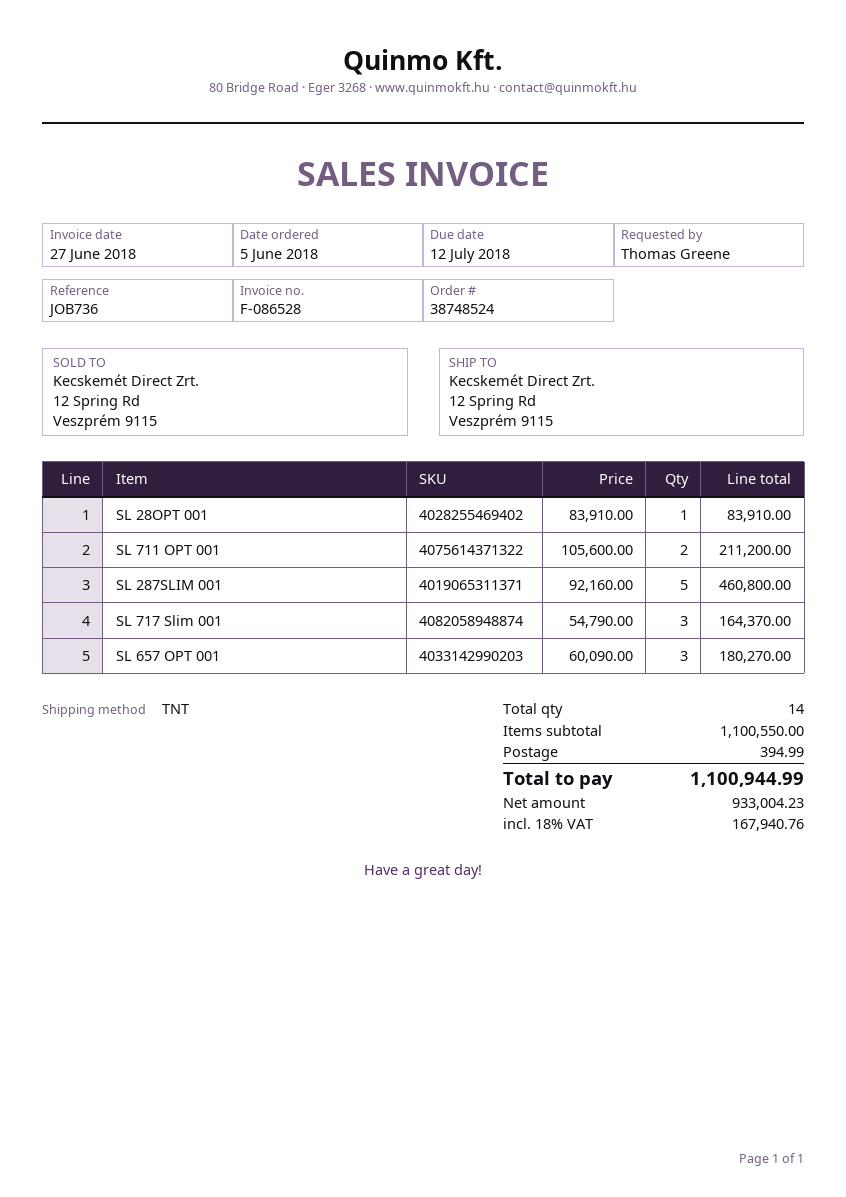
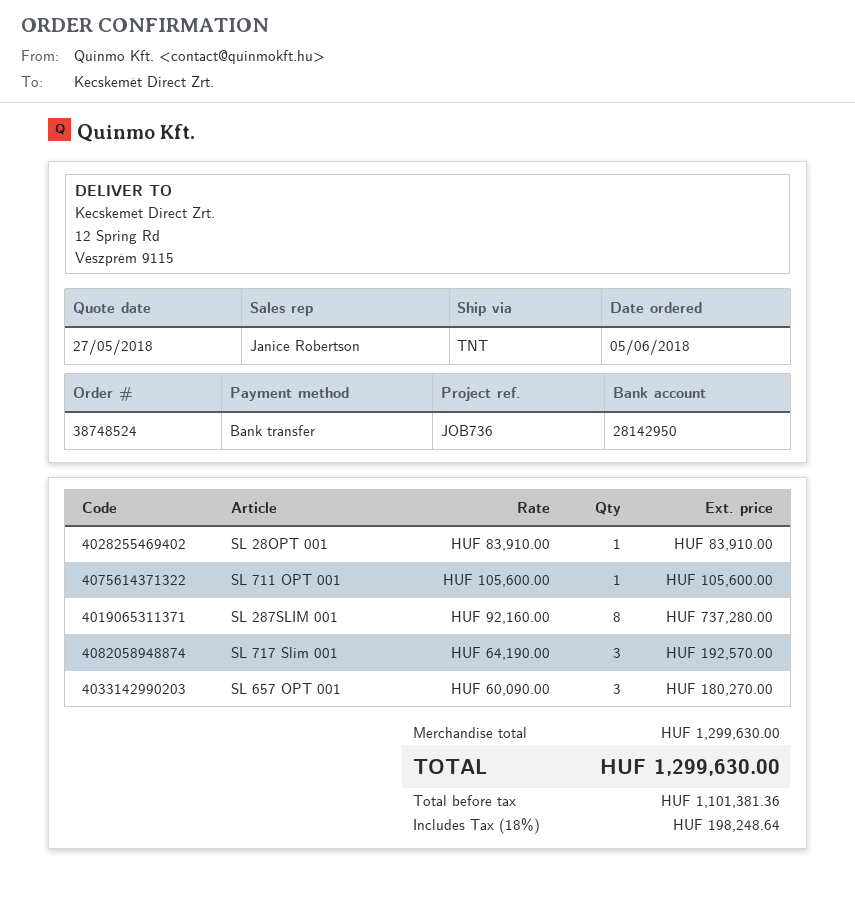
SL 711 OPT 001: 2 x 105600.00 = 211200.00 -> 1 x 105600.00 = 105600.00
SL 287SLIM 001: 5 x 92160.00 = 460800.00 -> 8 x 92160.00 = 737280.00
SL 717 Slim 001: 3 x 54790.00 = 164370.00 -> 3 x 64190.00 = 192570.00
subtotal: 1100550.00 -> 1299630.00
shipping: 394.99 -> none
net: 933004.23 -> 1101381.36
tax: 18% = 167940.76 -> 18% = 198248.64
total: 1100944.99 -> 1299630.00

